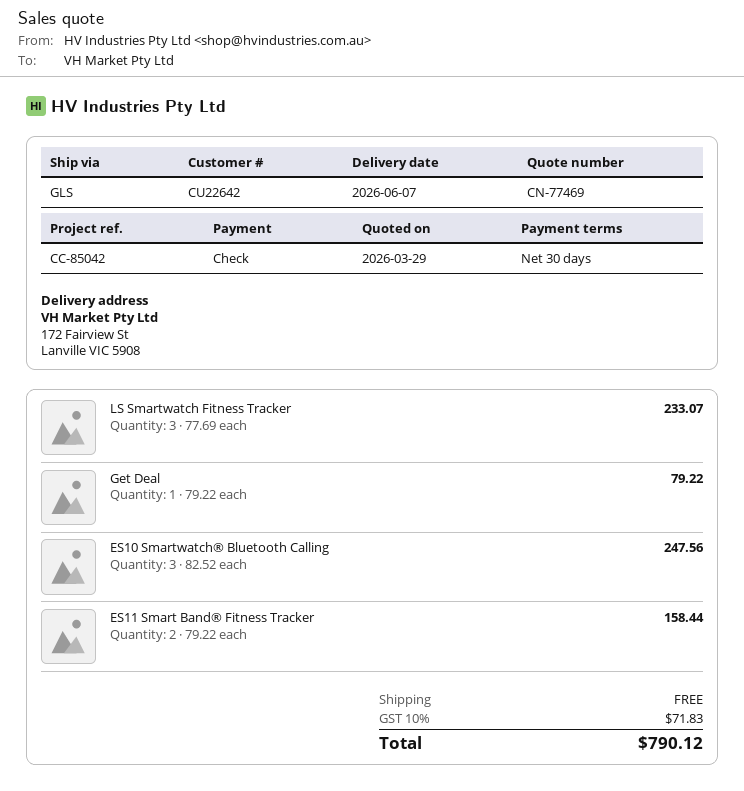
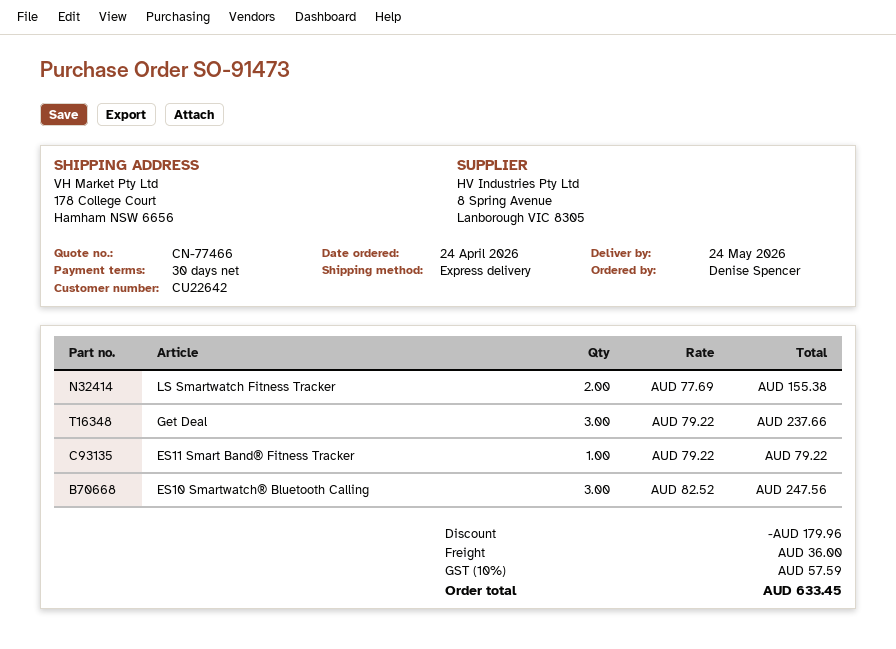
quote number: CN-77469 -> CN-77466
delivery date: 2026-06-07 -> 2026-05-24
shipping method: GLS -> express
ship to: 172 Fairview St, Lanville VIC 5908 -> 178 College Court, Hamham NSW 6656
LS Smartwatch Fitness Tracker: 3 x 77.69 = 233.07 -> 2 x 77.69 = 155.38
Get Deal: 1 x 79.22 = 79.22 -> 3 x 79.22 = 237.66
ES11 Smart Band® Fitness Tracker: 2 x 79.22 = 158.44 -> 1 x 79.22 = 79.22
discount: none -> 179.96
shipping: 0.00 -> 36.00
tax: 10% = 71.83 -> 10% = 57.59
total: 790.12 -> 633.45

